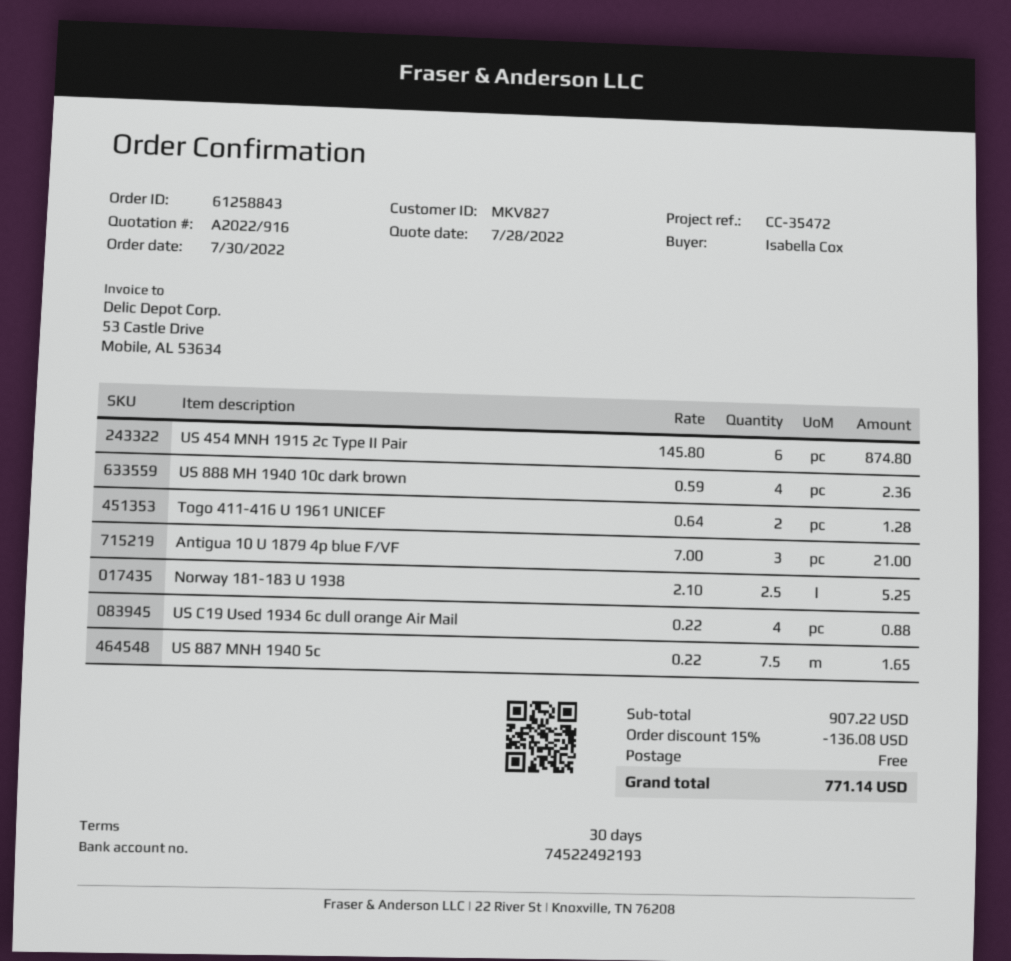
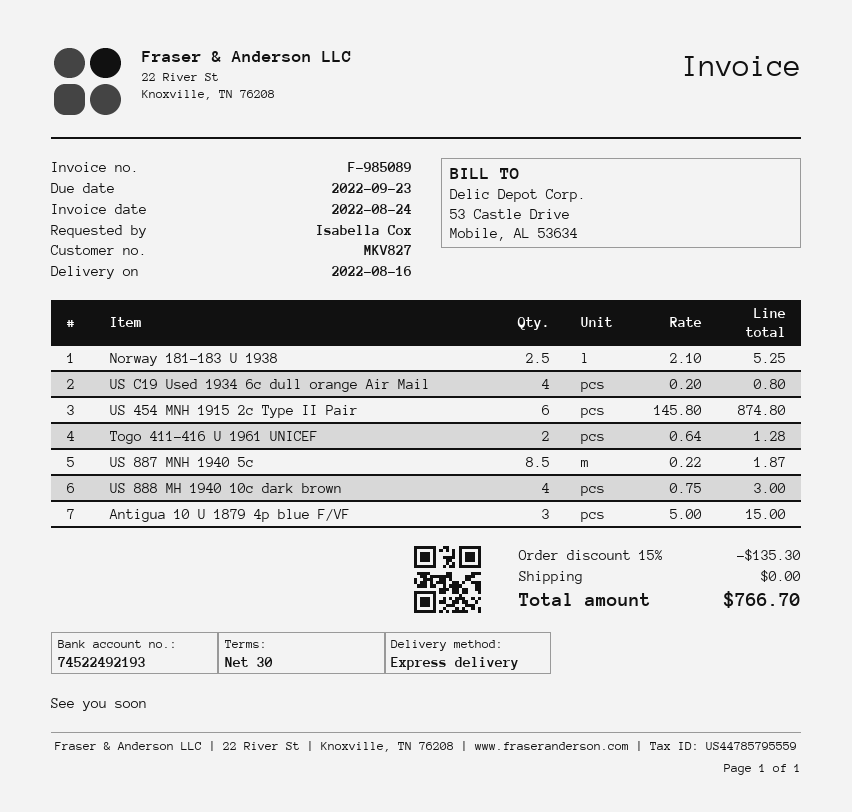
US 888 MH 1940 10c dark brown: 4 x 0.59 = 2.36 -> 4 x 0.75 = 3.00
Antigua 10 U 1879 4p blue F/VF: 3 x 7.00 = 21.00 -> 3 x 5.00 = 15.00
US C19 Used 1934 6c dull orange Air Mail: 4 x 0.22 = 0.88 -> 4 x 0.20 = 0.80
US 887 MNH 1940 5c: 7.5 x 0.22 = 1.65 -> 8.5 x 0.22 = 1.87
discount: 15% = 136.08 -> 15% = 135.30
total: 771.14 -> 766.70

